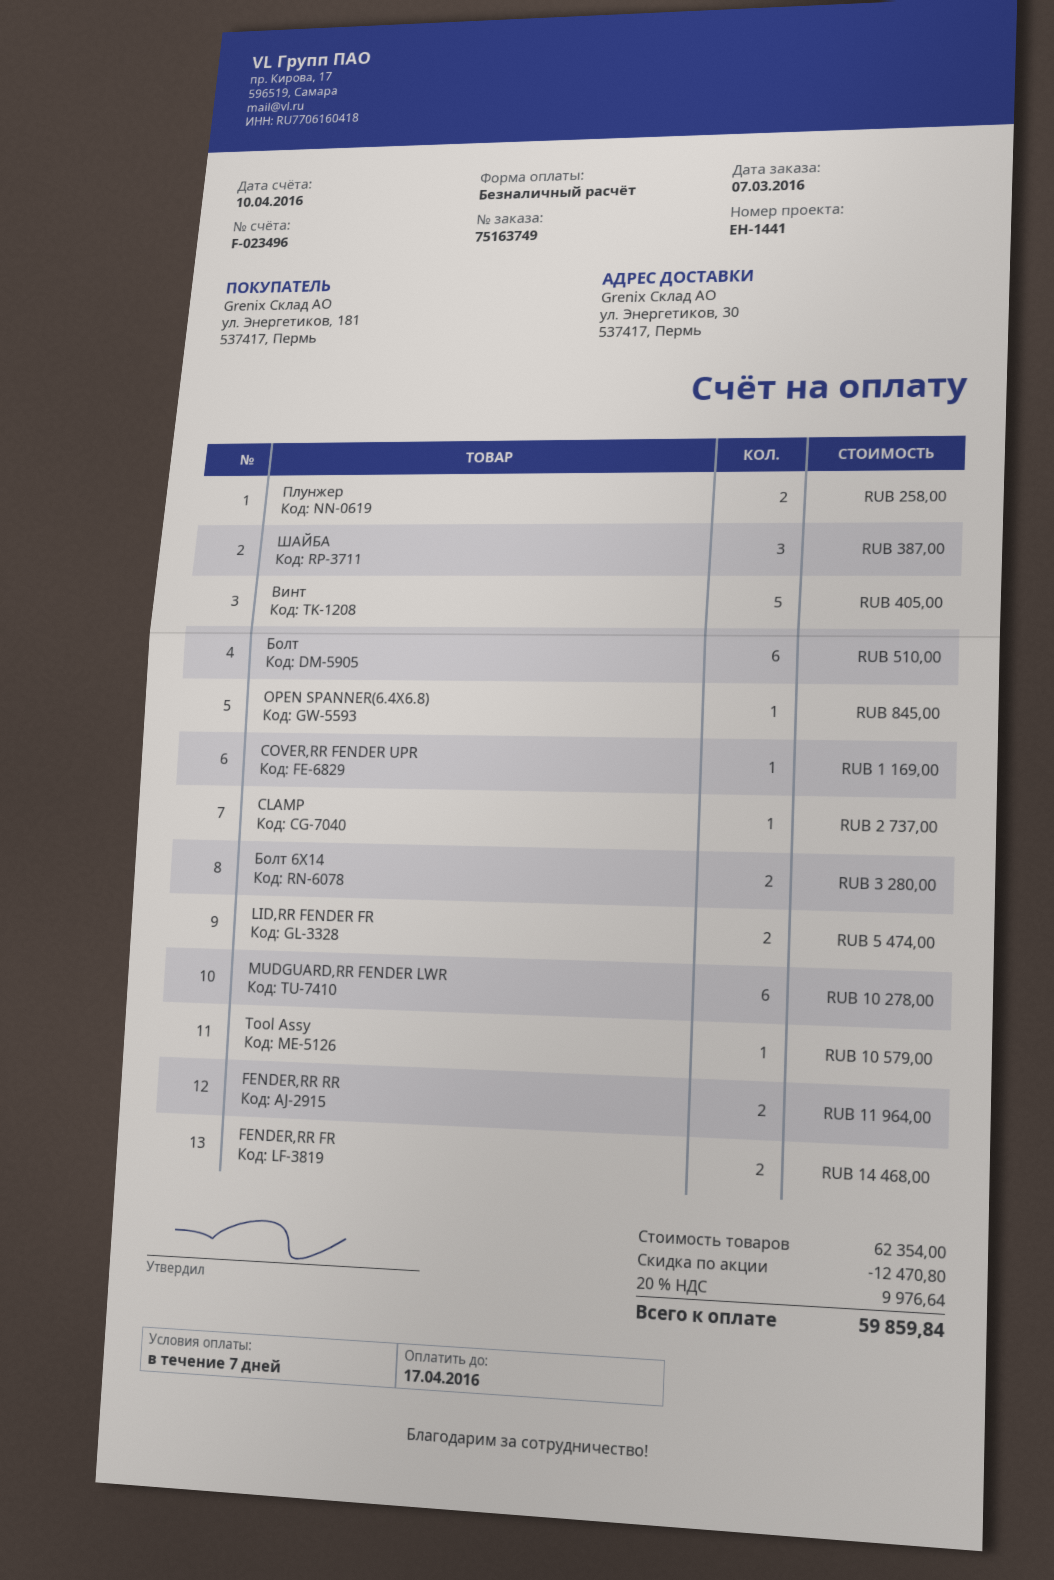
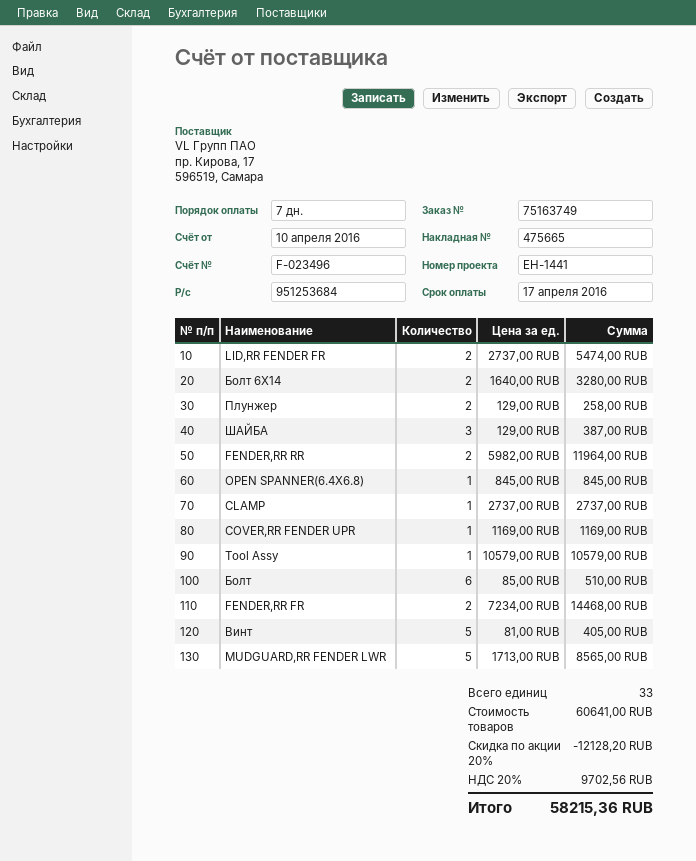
MUDGUARD,RR FENDER LWR: 6 for 10278.00 -> 5 for 8565.00
subtotal: 62354.00 -> 60641.00
discount: 12470.80 -> 12128.20
tax: 20% = 9976.64 -> 20% = 9702.56
total: 59859.84 -> 58215.36

